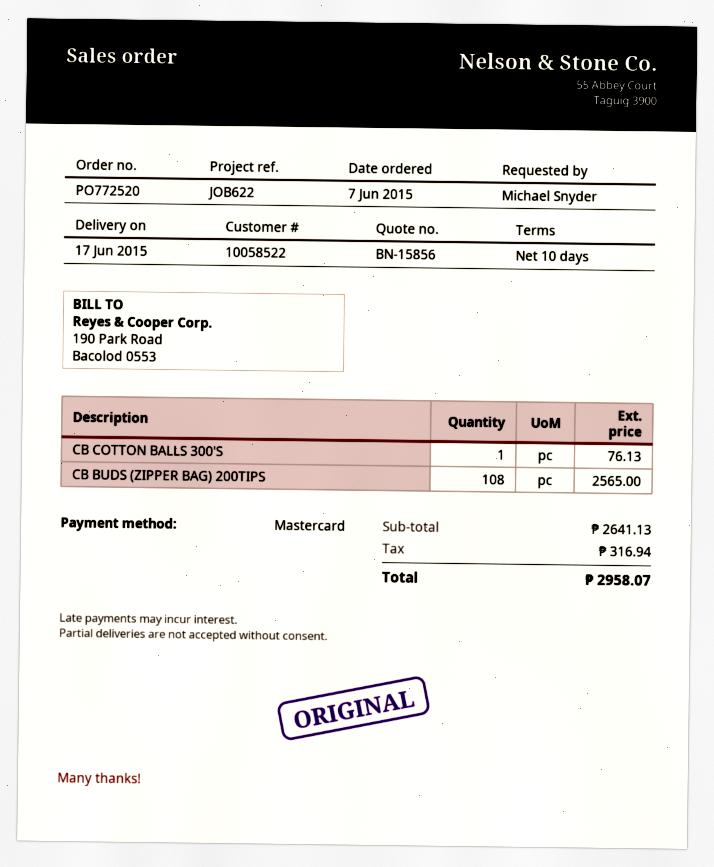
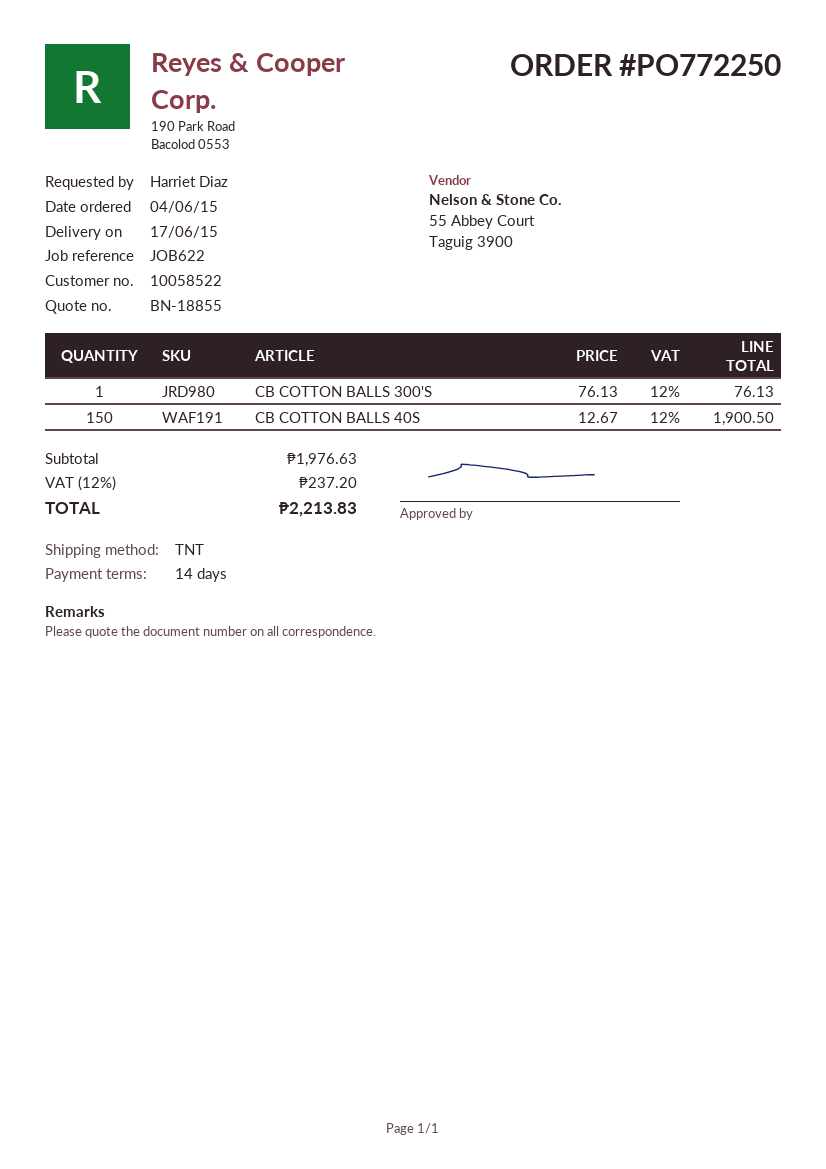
quote number: BN-15856 -> BN-18855
order number: PO772520 -> PO772250
order date: 2015-06-07 -> 2015-06-04
payment terms: 10 days -> 14 days
ordered by: Michael Snyder -> Harriet Diaz
CB BUDS (ZIPPER BAG) 200TIPS: 108 for 2565.00 -> none
CB COTTON BALLS 40S: none -> 150 for 1900.50
subtotal: 2641.13 -> 1976.63
tax: 316.94 -> 237.20
total: 2958.07 -> 2213.83

